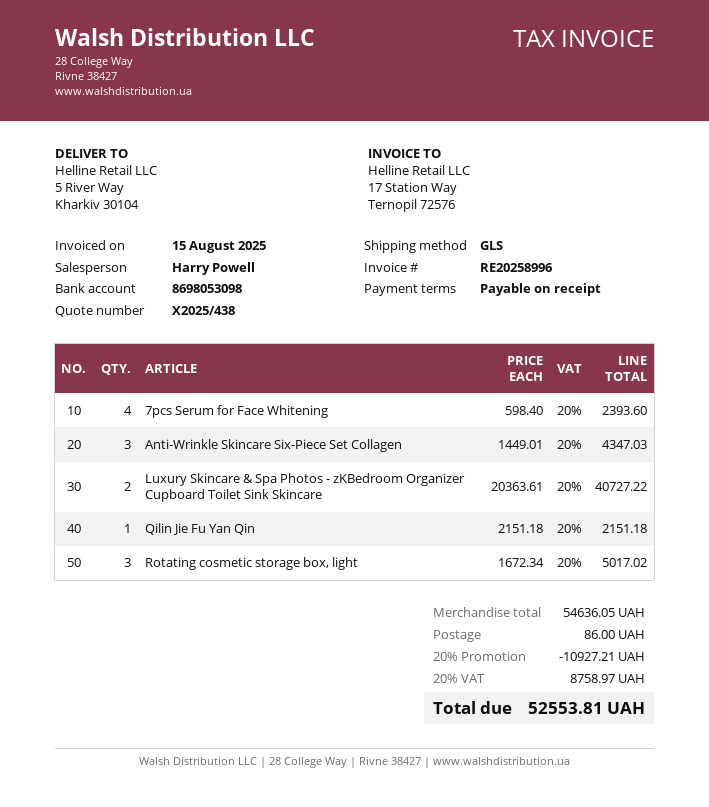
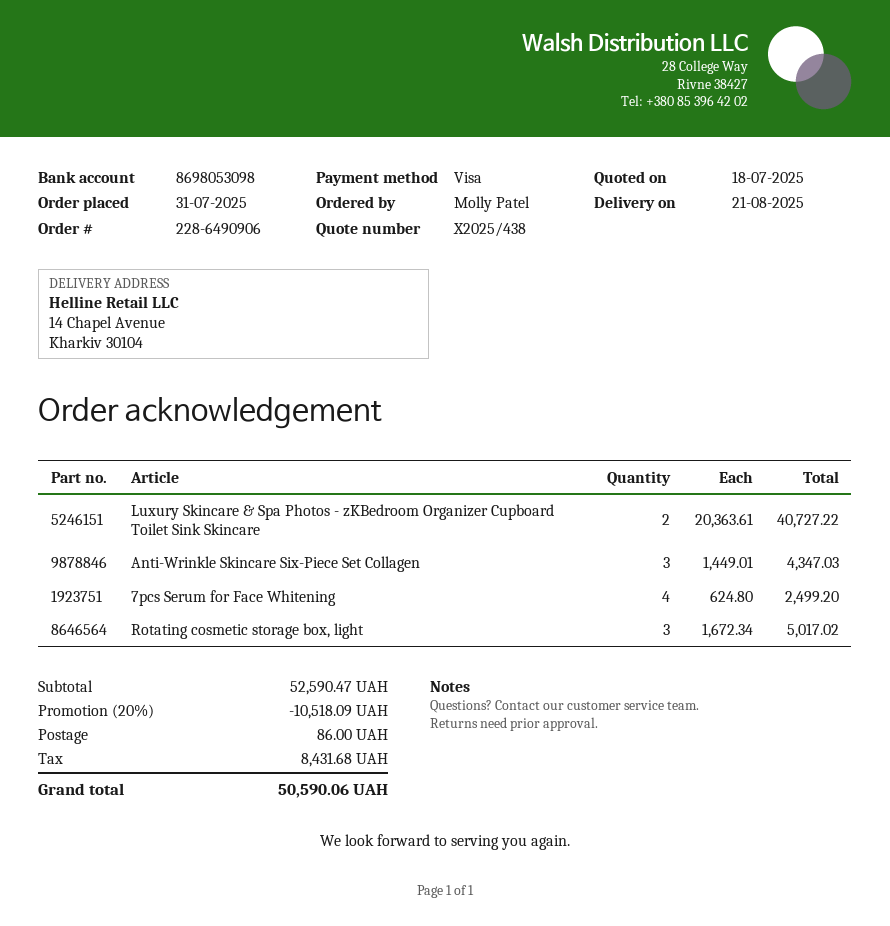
ship to: 5 River Way, Kharkiv 30104 -> 14 Chapel Avenue, Kharkiv 30104
7pcs Serum for Face Whitening: 4 x 598.40 = 2393.60 -> 4 x 624.80 = 2499.20
Qilin Jie Fu Yan Qin: 1 x 2151.18 = 2151.18 -> none
subtotal: 54636.05 -> 52590.47
discount: 20% = 10927.21 -> 20% = 10518.09
tax: 8758.97 -> 8431.68
total: 52553.81 -> 50590.06

